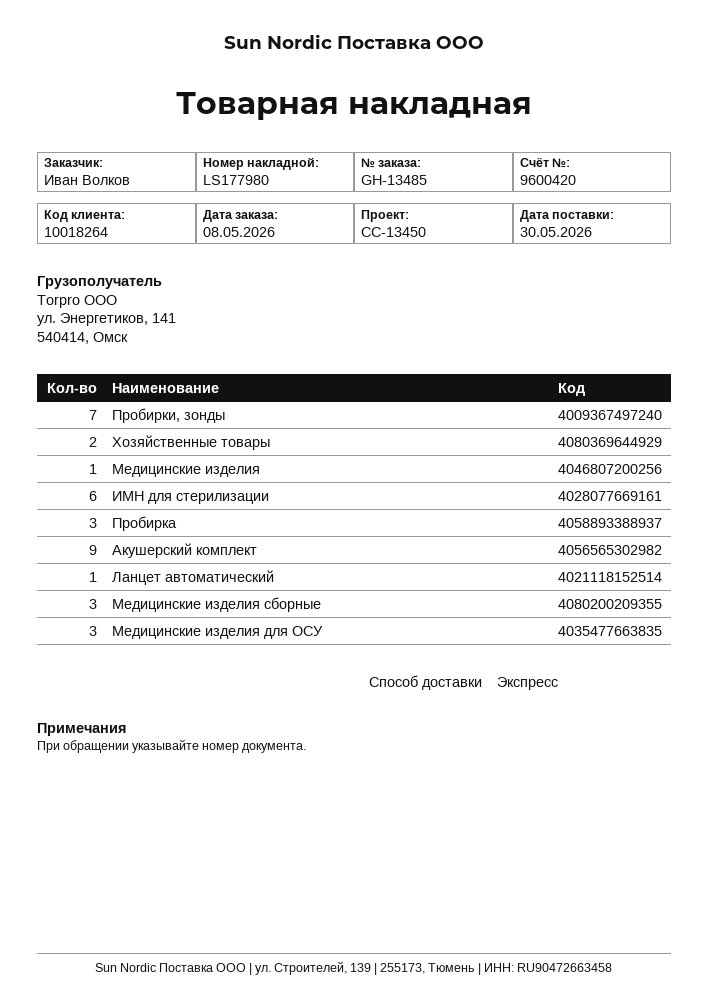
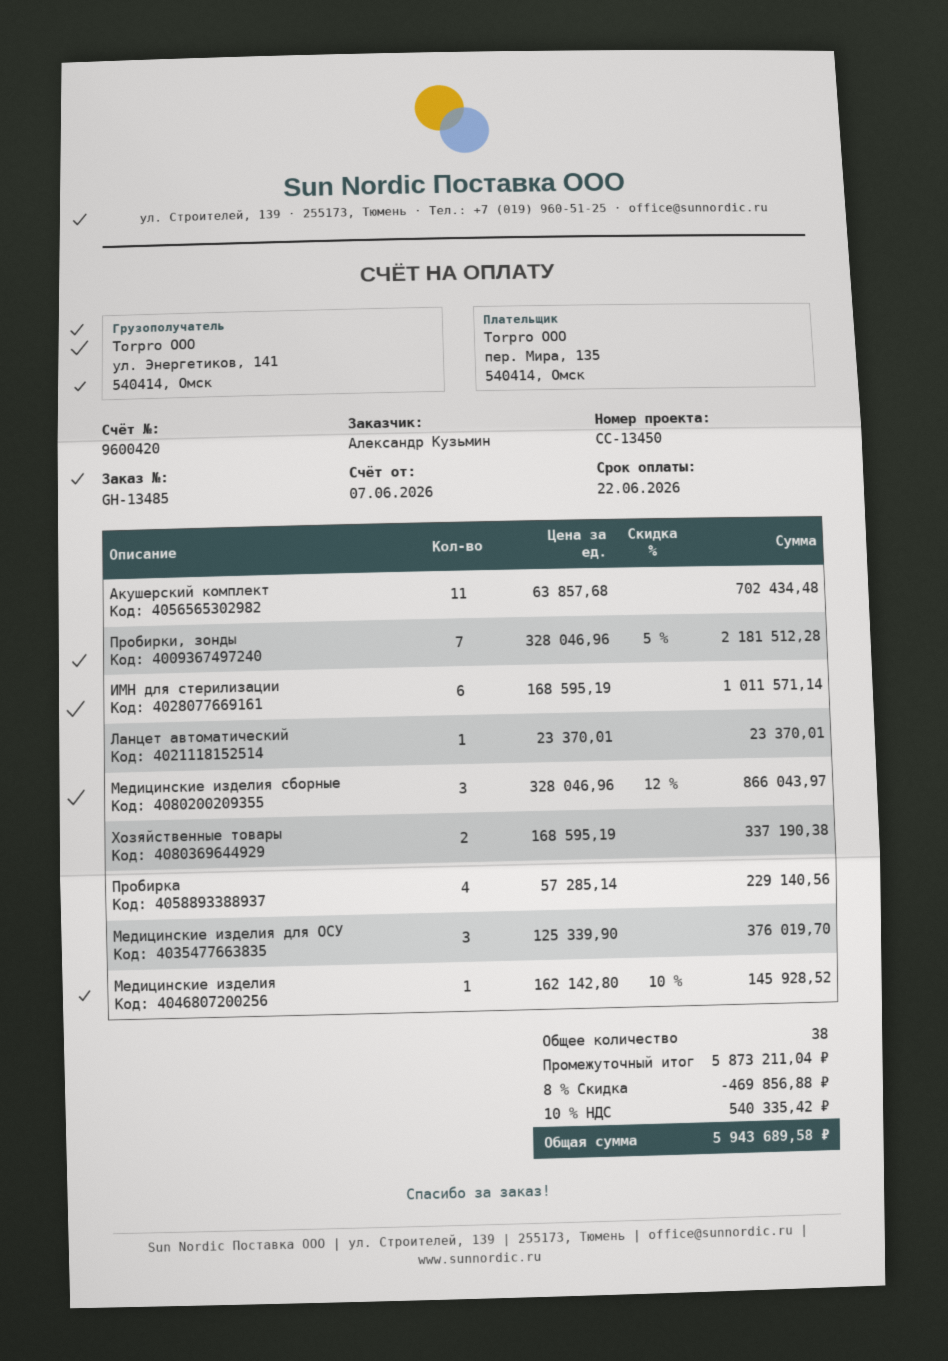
ordered by: Иван Волков -> Александр Кузьмин
Пробирка: 3 -> 4
Акушерский комплект: 9 -> 11

